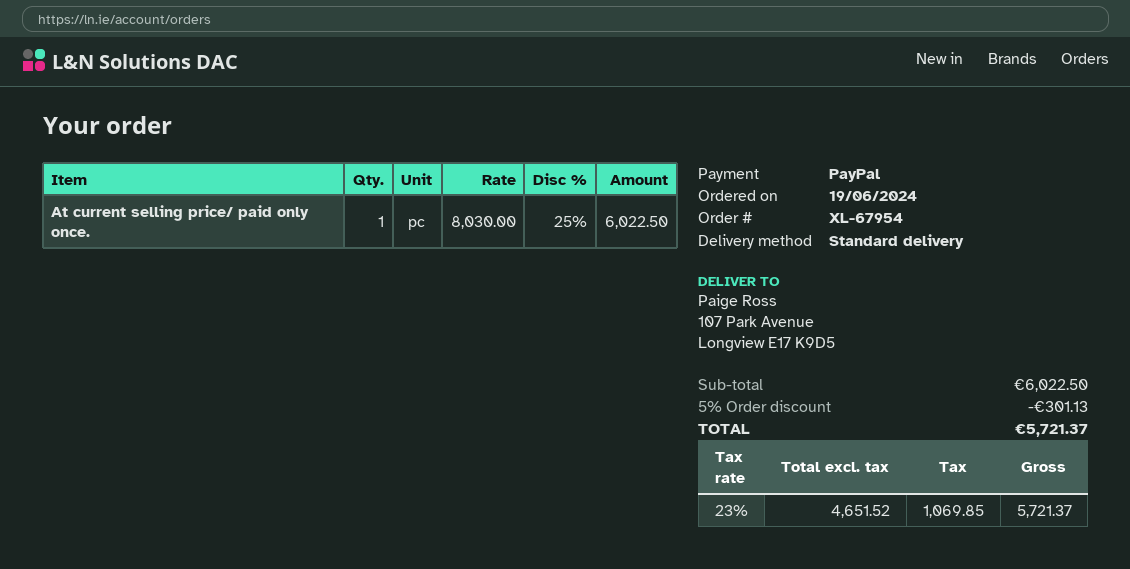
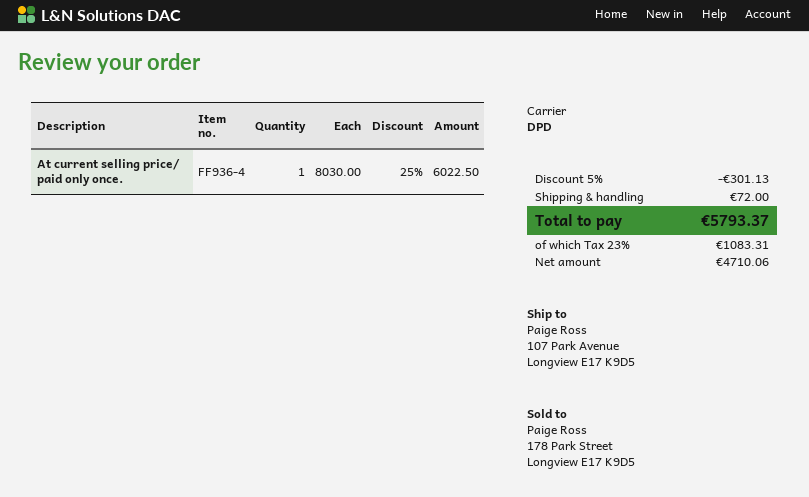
shipping method: standard -> DPD
shipping: none -> 72.00
net: 4651.52 -> 4710.06
tax: 23% = 1069.85 -> 23% = 1083.31
total: 5721.37 -> 5793.37

